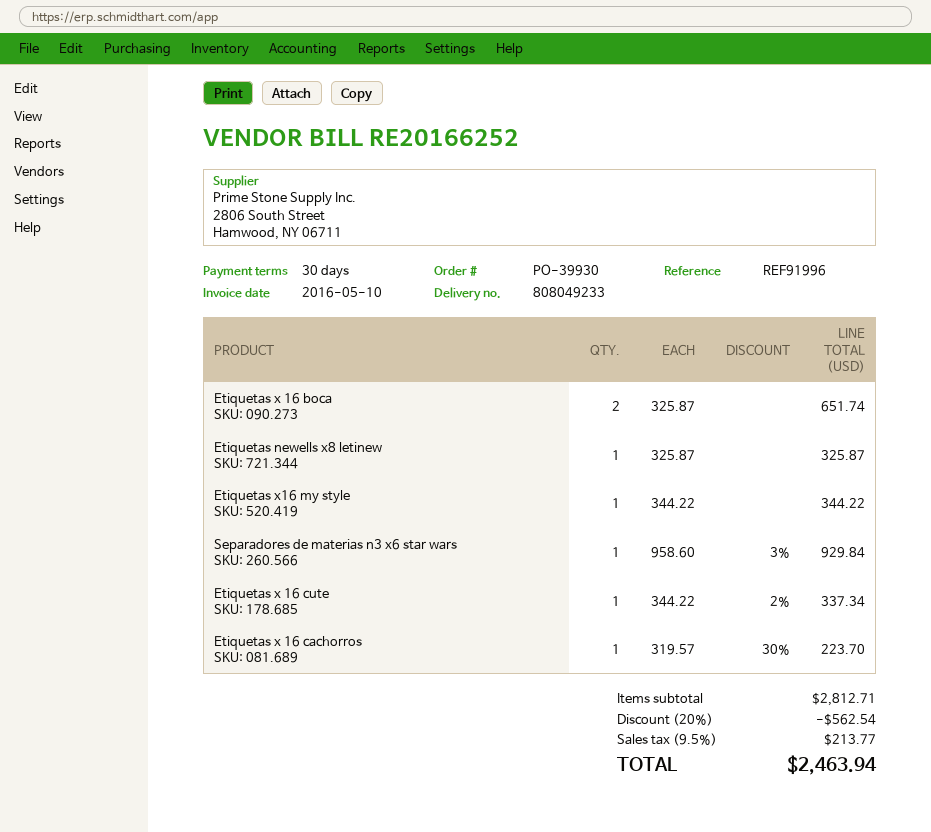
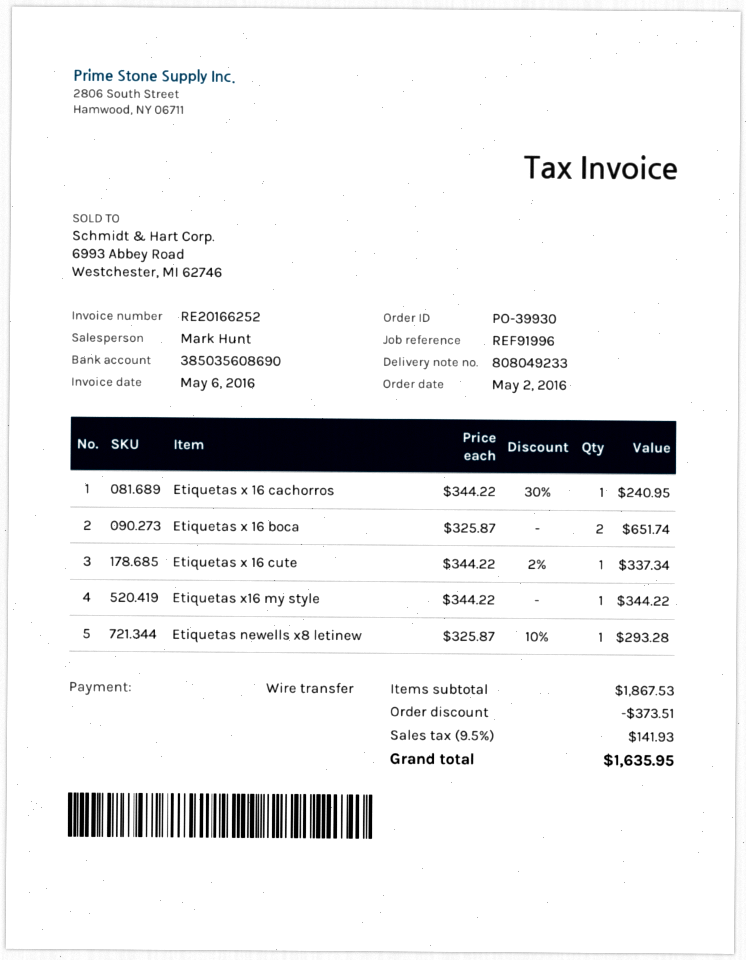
invoice date: 2016-05-10 -> 2016-05-06
Etiquetas newells x8 letinew: 1 x 325.87 = 325.87 -> 1 x 325.87 - 10% = 293.28
Separadores de materias n3 x6 star wars: 1 x 958.60 - 3% = 929.84 -> none
Etiquetas x 16 cachorros: 1 x 319.57 - 30% = 223.70 -> 1 x 344.22 - 30% = 240.95
subtotal: 2812.71 -> 1867.53
discount: 562.54 -> 373.51
tax: 9.5% = 213.77 -> 9.5% = 141.93
total: 2463.94 -> 1635.95

